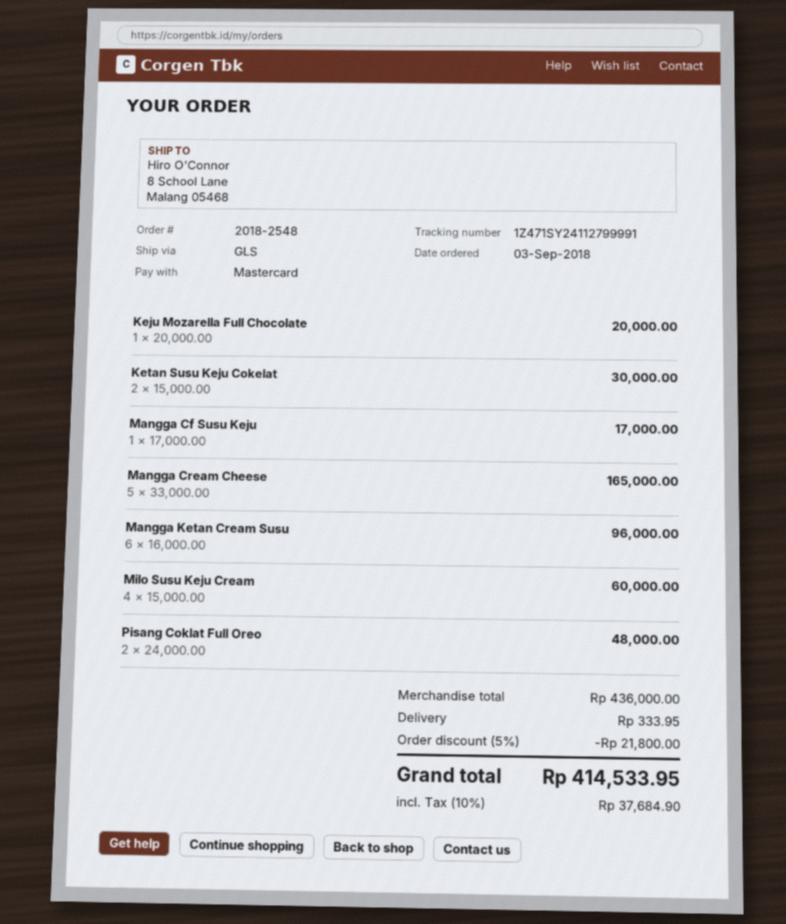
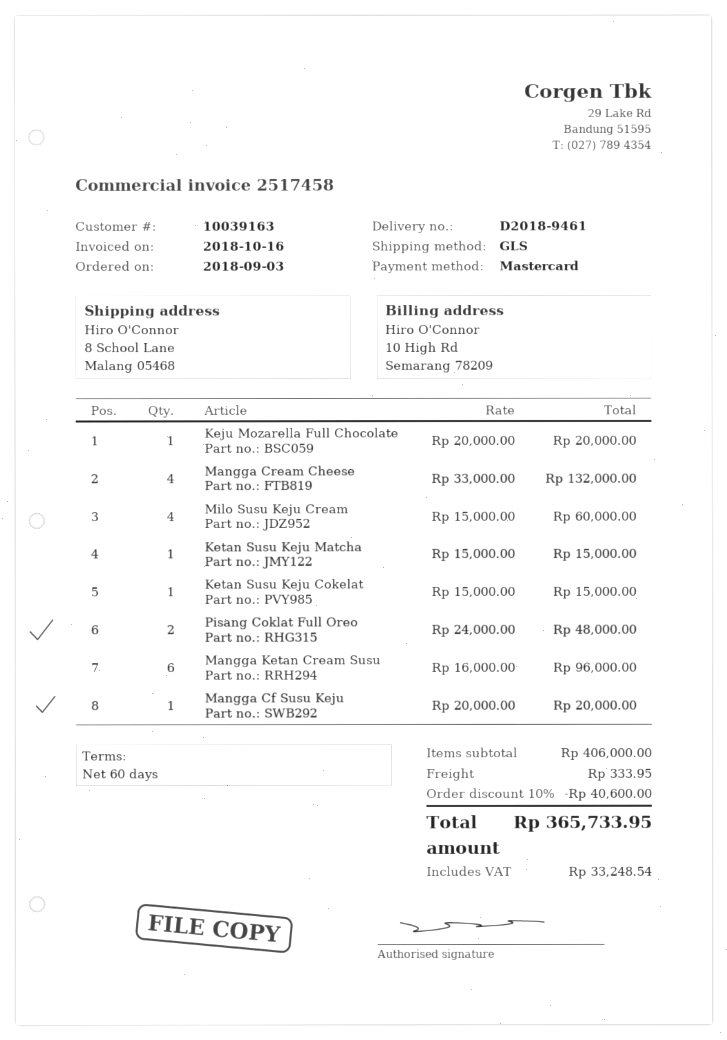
Ketan Susu Keju Cokelat: 2 x 15000.00 = 30000.00 -> 1 x 15000.00 = 15000.00
Mangga Cf Susu Keju: 1 x 17000.00 = 17000.00 -> 1 x 20000.00 = 20000.00
Mangga Cream Cheese: 5 x 33000.00 = 165000.00 -> 4 x 33000.00 = 132000.00
Ketan Susu Keju Matcha: none -> 1 x 15000.00 = 15000.00
subtotal: 436000.00 -> 406000.00
discount: 5% = 21800.00 -> 10% = 40600.00
tax: 37684.90 -> 33248.54
total: 414533.95 -> 365733.95

